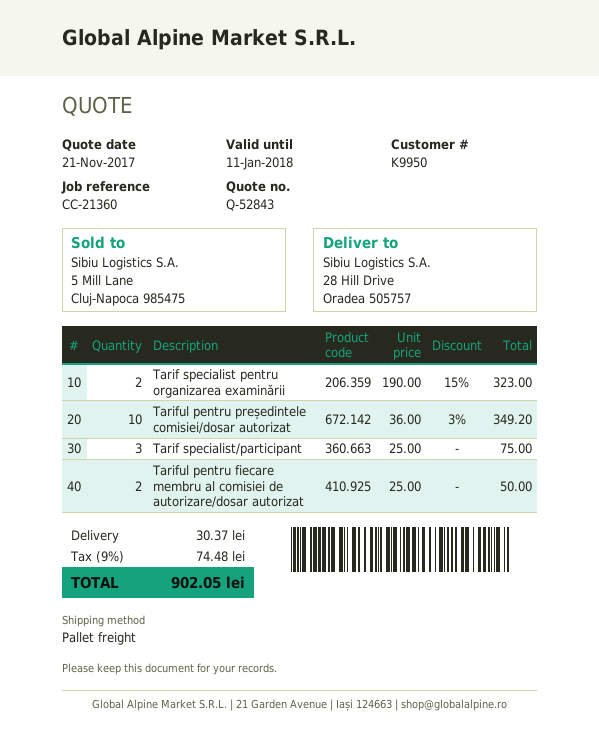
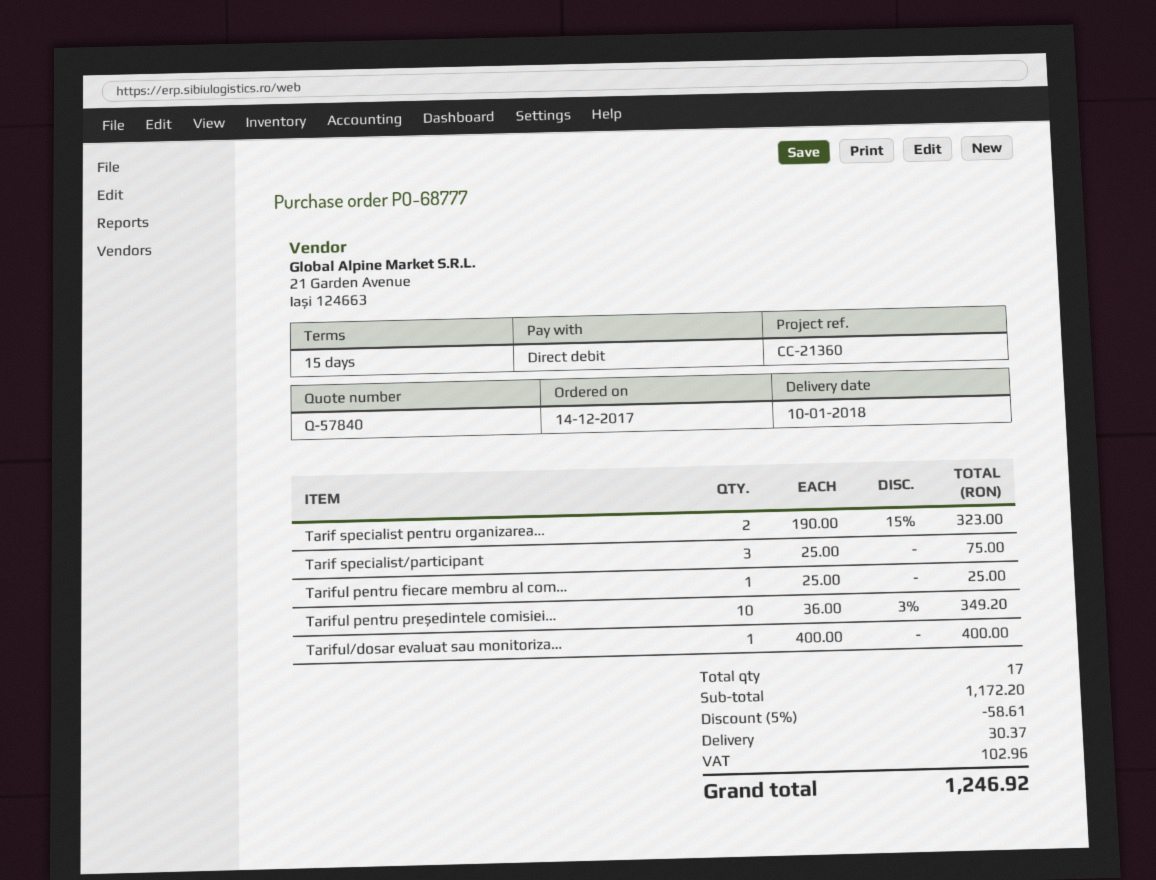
quote number: Q-52843 -> Q-57840
Tariful pentru fiecare membru al comisiei de autorizare/dosar autorizat: 2 x 25.00 = 50.00 -> 1 x 25.00 = 25.00
Tariful/dosar evaluat sau monitoriza...: none -> 1 x 400.00 = 400.00
discount: none -> 5% = 58.61
tax: 74.48 -> 102.96
total: 902.05 -> 1246.92

